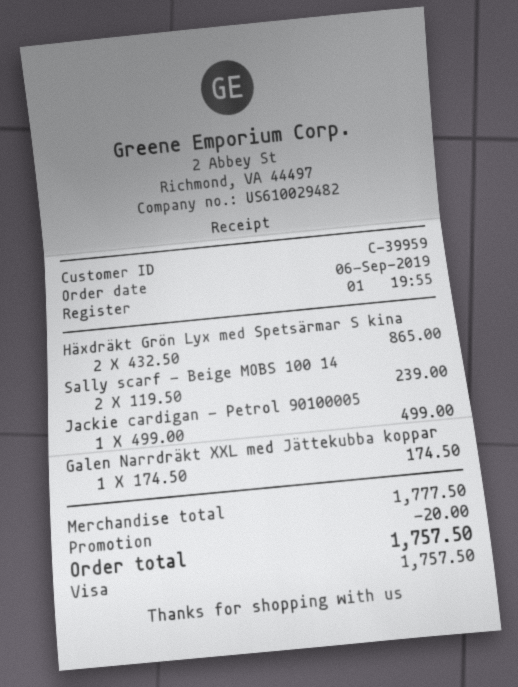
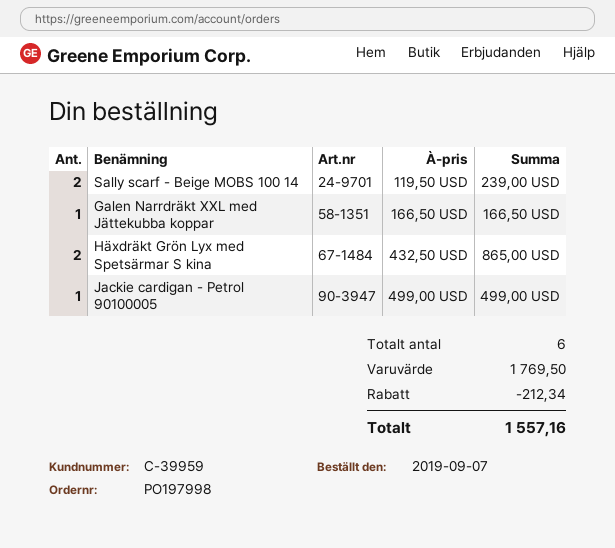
order date: 2019-09-06 -> 2019-09-07
Galen Narrdräkt XXL med Jättekubba koppar: 1 x 174.50 = 174.50 -> 1 x 166.50 = 166.50
subtotal: 1777.50 -> 1769.50
discount: 20.00 -> 212.34
total: 1757.50 -> 1557.16

